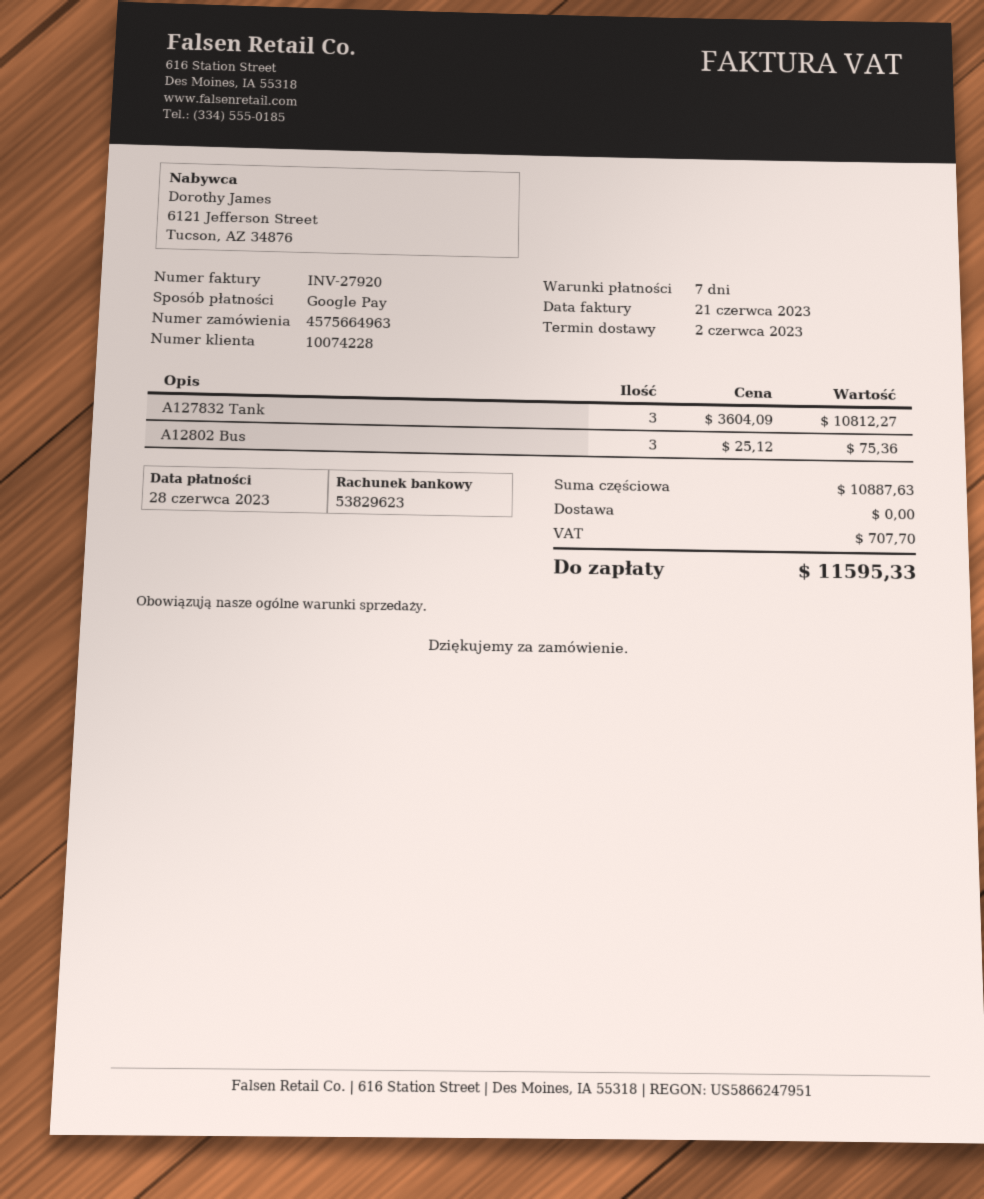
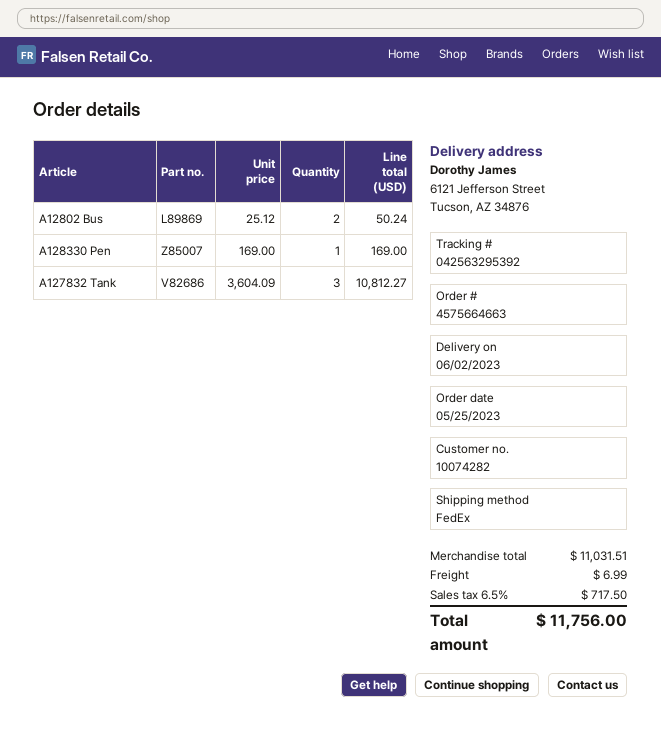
order number: 4575664963 -> 4575664663
customer number: 10074228 -> 10074282
A12802 Bus: 3 x 25.12 = 75.36 -> 2 x 25.12 = 50.24
A128330 Pen: none -> 1 x 169.00 = 169.00
subtotal: 10887.63 -> 11031.51
shipping: 0.00 -> 6.99
tax: 707.70 -> 717.50
total: 11595.33 -> 11756.00

